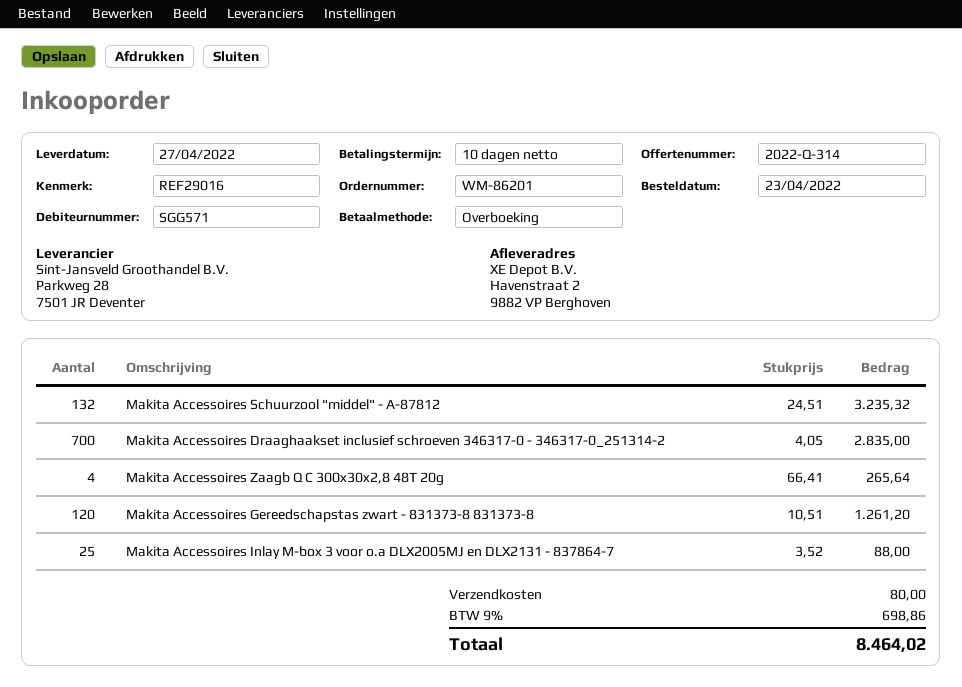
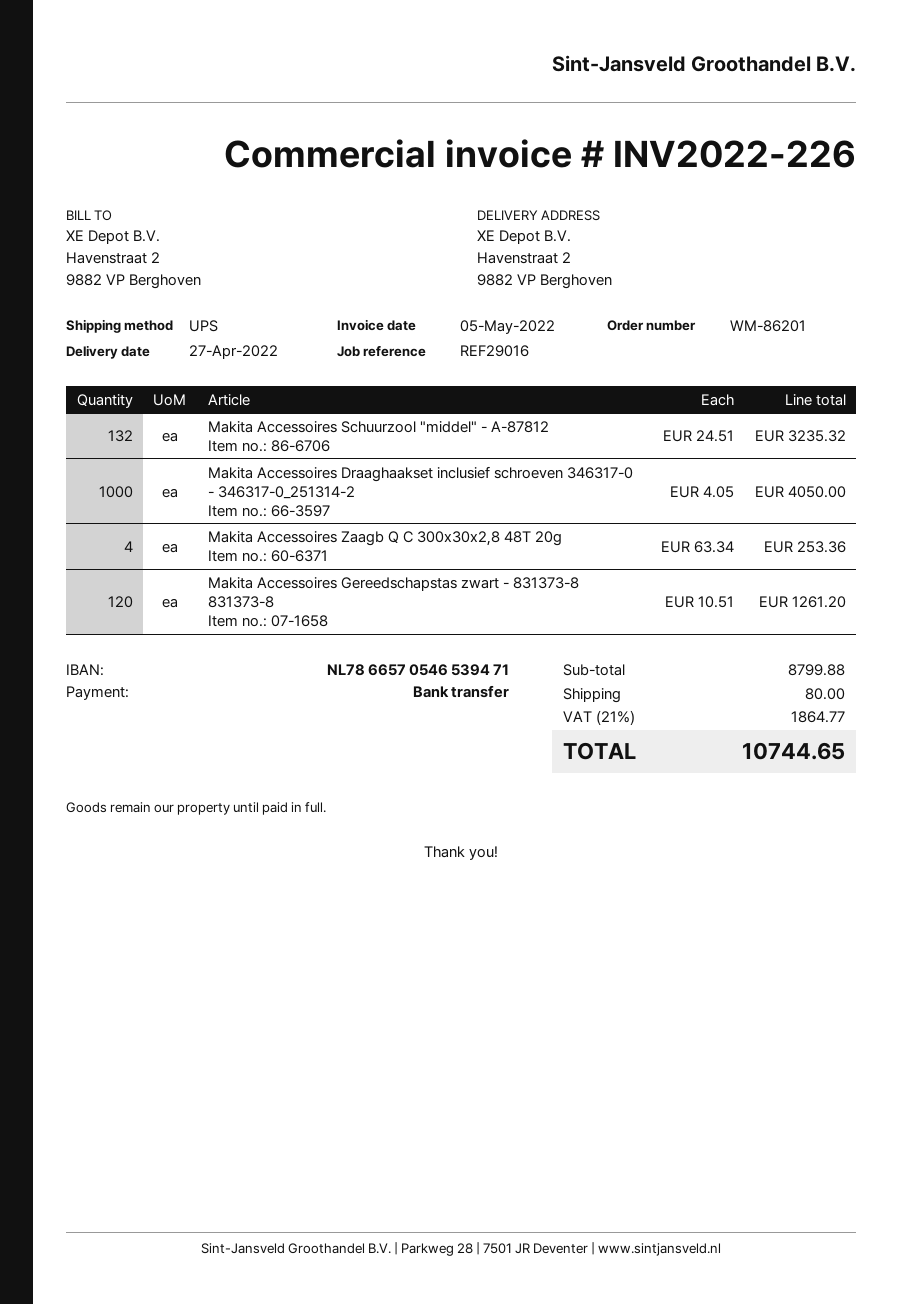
Makita Accessoires Draaghaakset inclusief schroeven 346317-0 - 346317-0_251314-2: 700 x 4.05 = 2835.00 -> 1000 x 4.05 = 4050.00
Makita Accessoires Zaagb Q C 300x30x2,8 48T 20g: 4 x 66.41 = 265.64 -> 4 x 63.34 = 253.36
Makita Accessoires Inlay M-box 3 voor o.a DLX2005MJ en DLX2131 - 837864-7: 25 x 3.52 = 88.00 -> none
tax: 9% = 698.86 -> 21% = 1864.77
total: 8464.02 -> 10744.65

